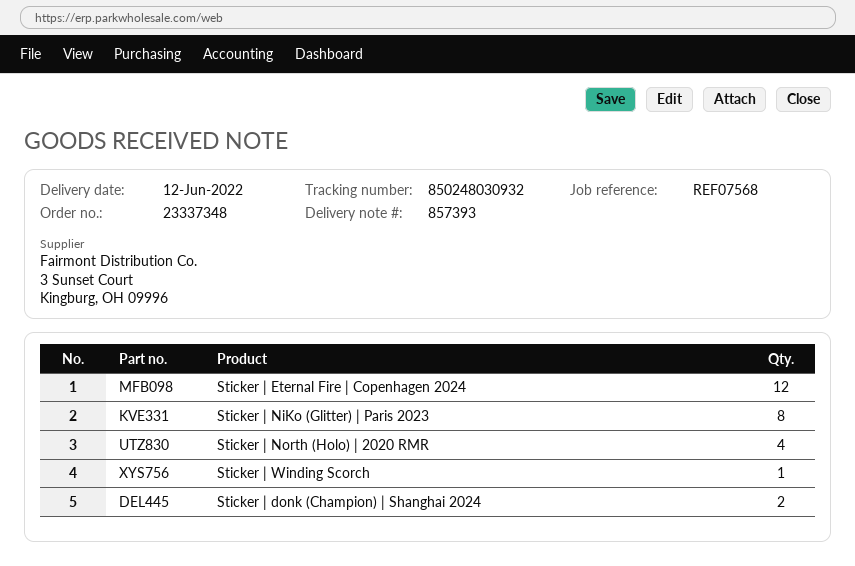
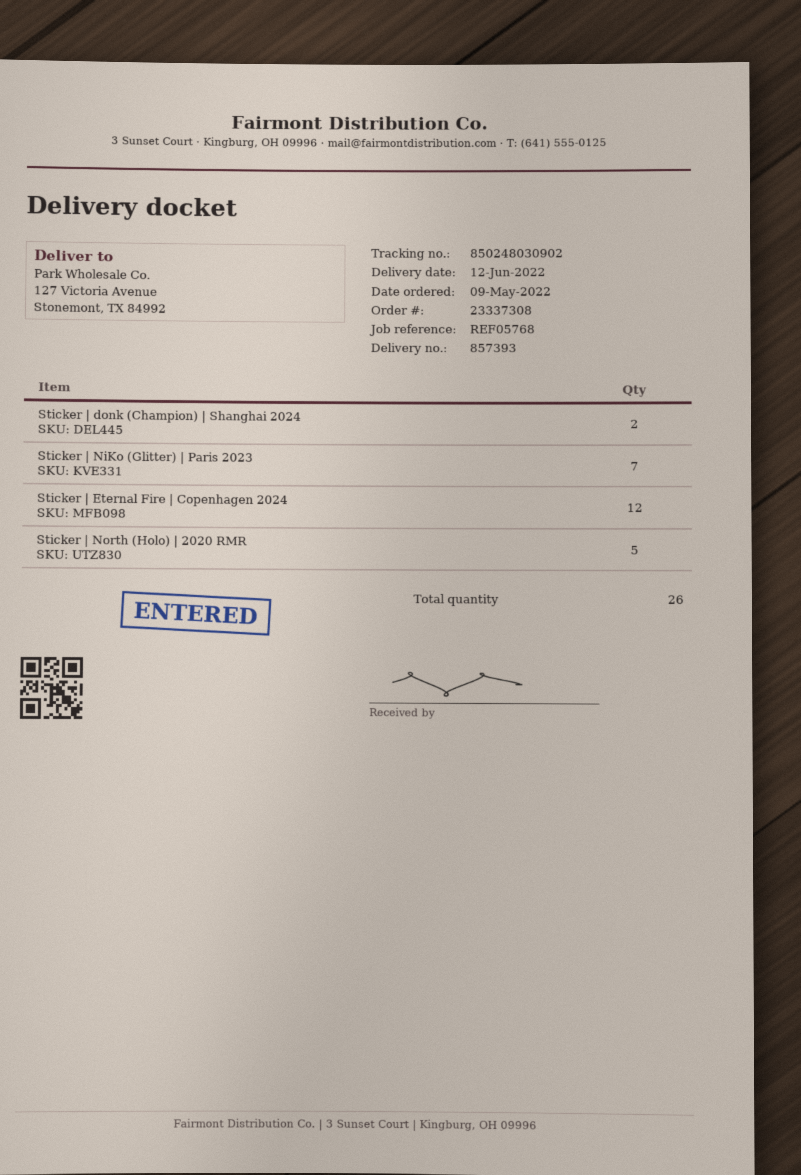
order number: 23337348 -> 23337308
reference: REF07568 -> REF05768
tracking number: 850248030932 -> 850248030902
Sticker | NiKo (Glitter) | Paris 2023: 8 -> 7
Sticker | North (Holo) | 2020 RMR: 4 -> 5
Sticker | Winding Scorch: 1 -> none

